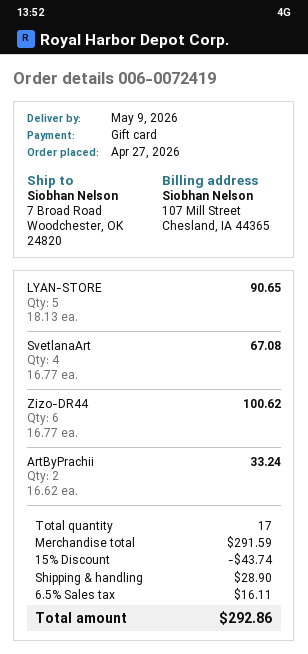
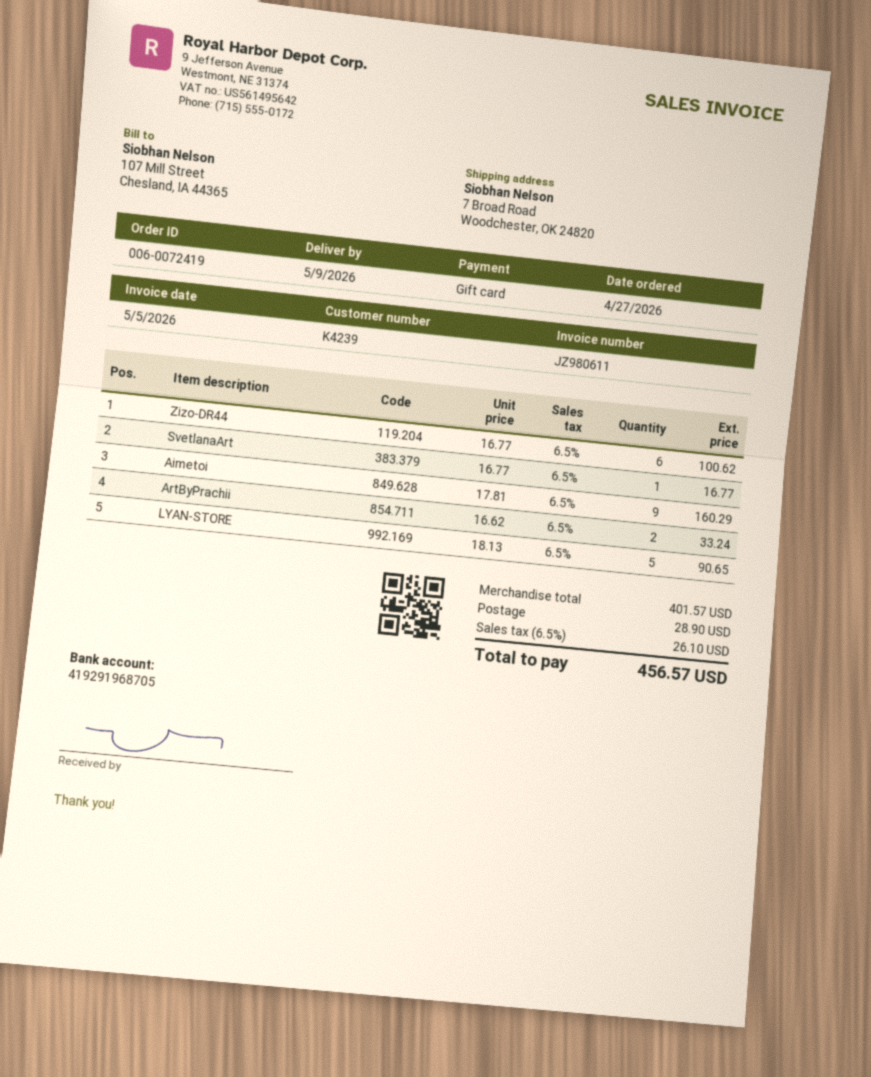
SvetlanaArt: 4 x 16.77 = 67.08 -> 1 x 16.77 = 16.77
Aimetoi: none -> 9 x 17.81 = 160.29
subtotal: 291.59 -> 401.57
discount: 15% = 43.74 -> none
tax: 6.5% = 16.11 -> 6.5% = 26.10
total: 292.86 -> 456.57

